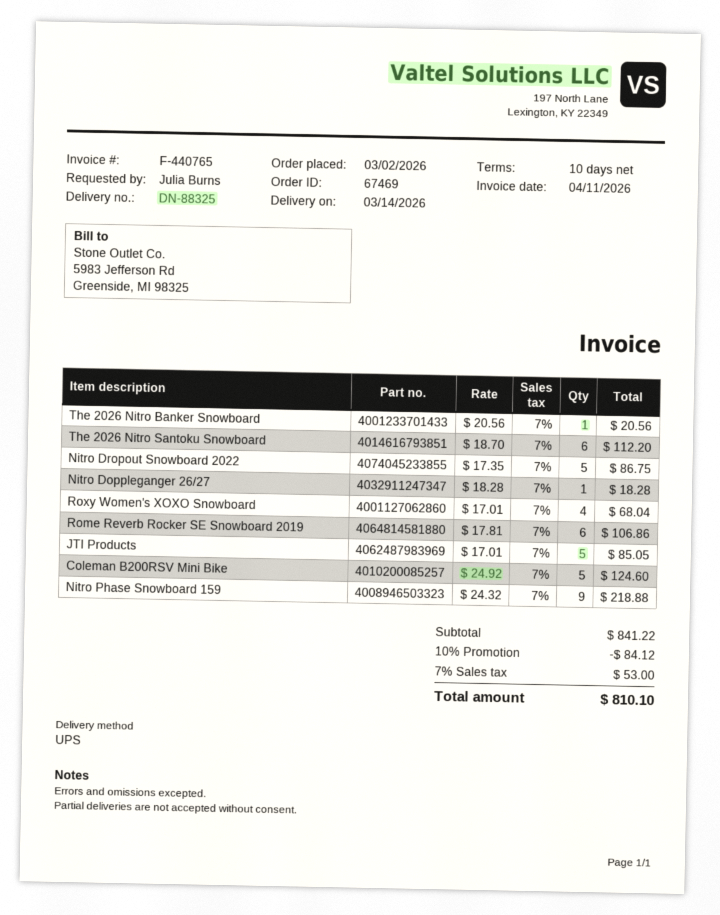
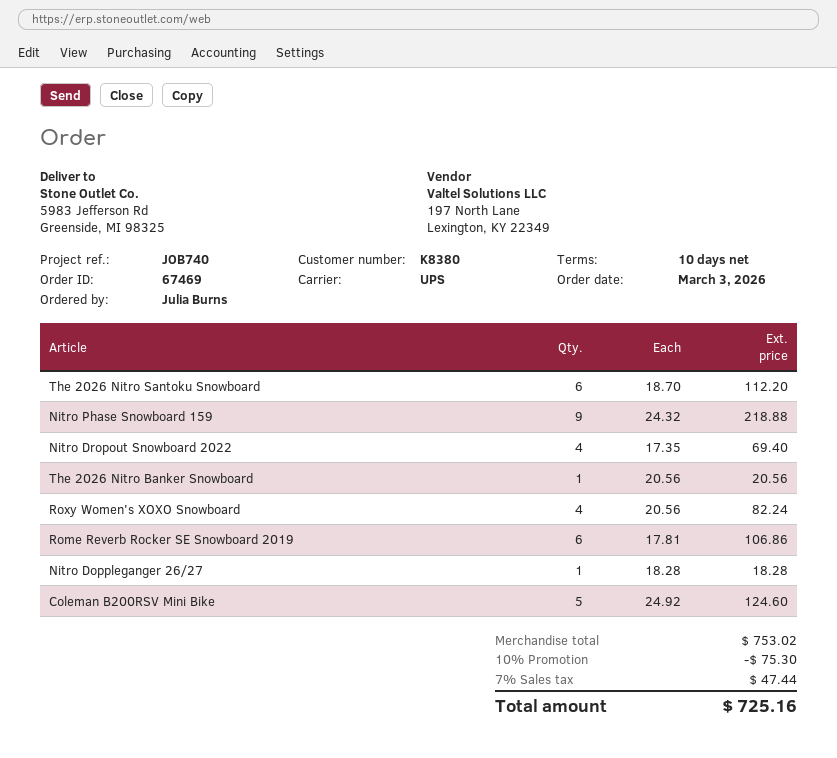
order date: 2026-03-02 -> 2026-03-03
Nitro Dropout Snowboard 2022: 5 x 17.35 = 86.75 -> 4 x 17.35 = 69.40
Roxy Women's XOXO Snowboard: 4 x 17.01 = 68.04 -> 4 x 20.56 = 82.24
JTI Products: 5 x 17.01 = 85.05 -> none
subtotal: 841.22 -> 753.02
discount: 10% = 84.12 -> 10% = 75.30
tax: 7% = 53.00 -> 7% = 47.44
total: 810.10 -> 725.16

